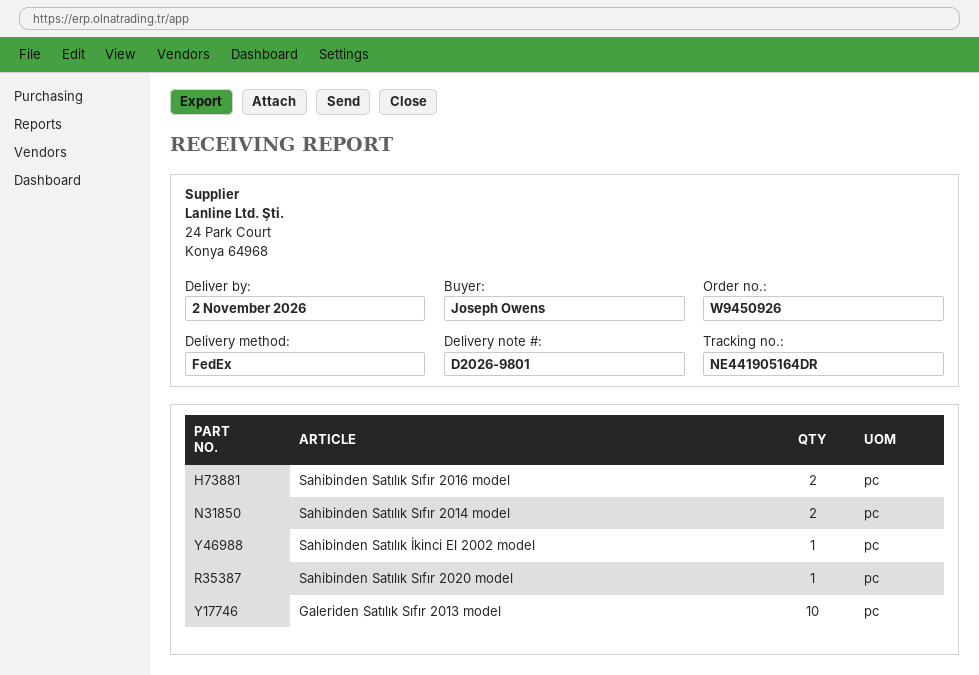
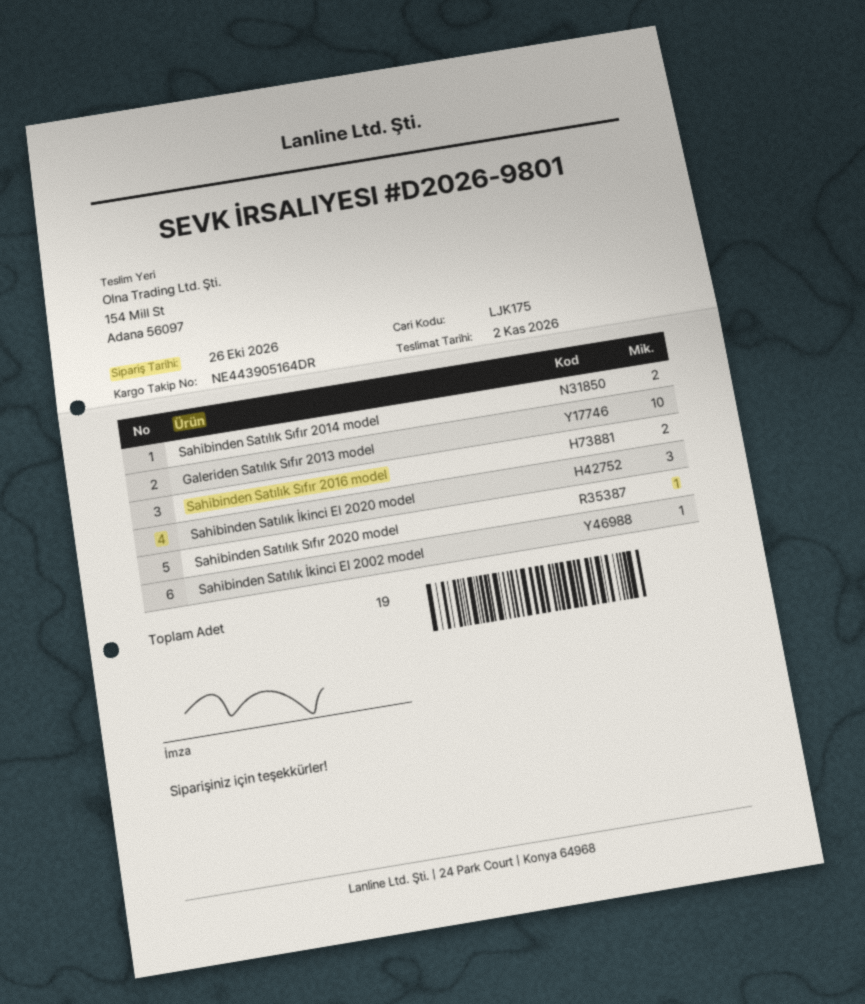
tracking number: NE441905164DR -> NE443905164DR
Sahibinden Satılık İkinci El 2020 model: none -> 3

